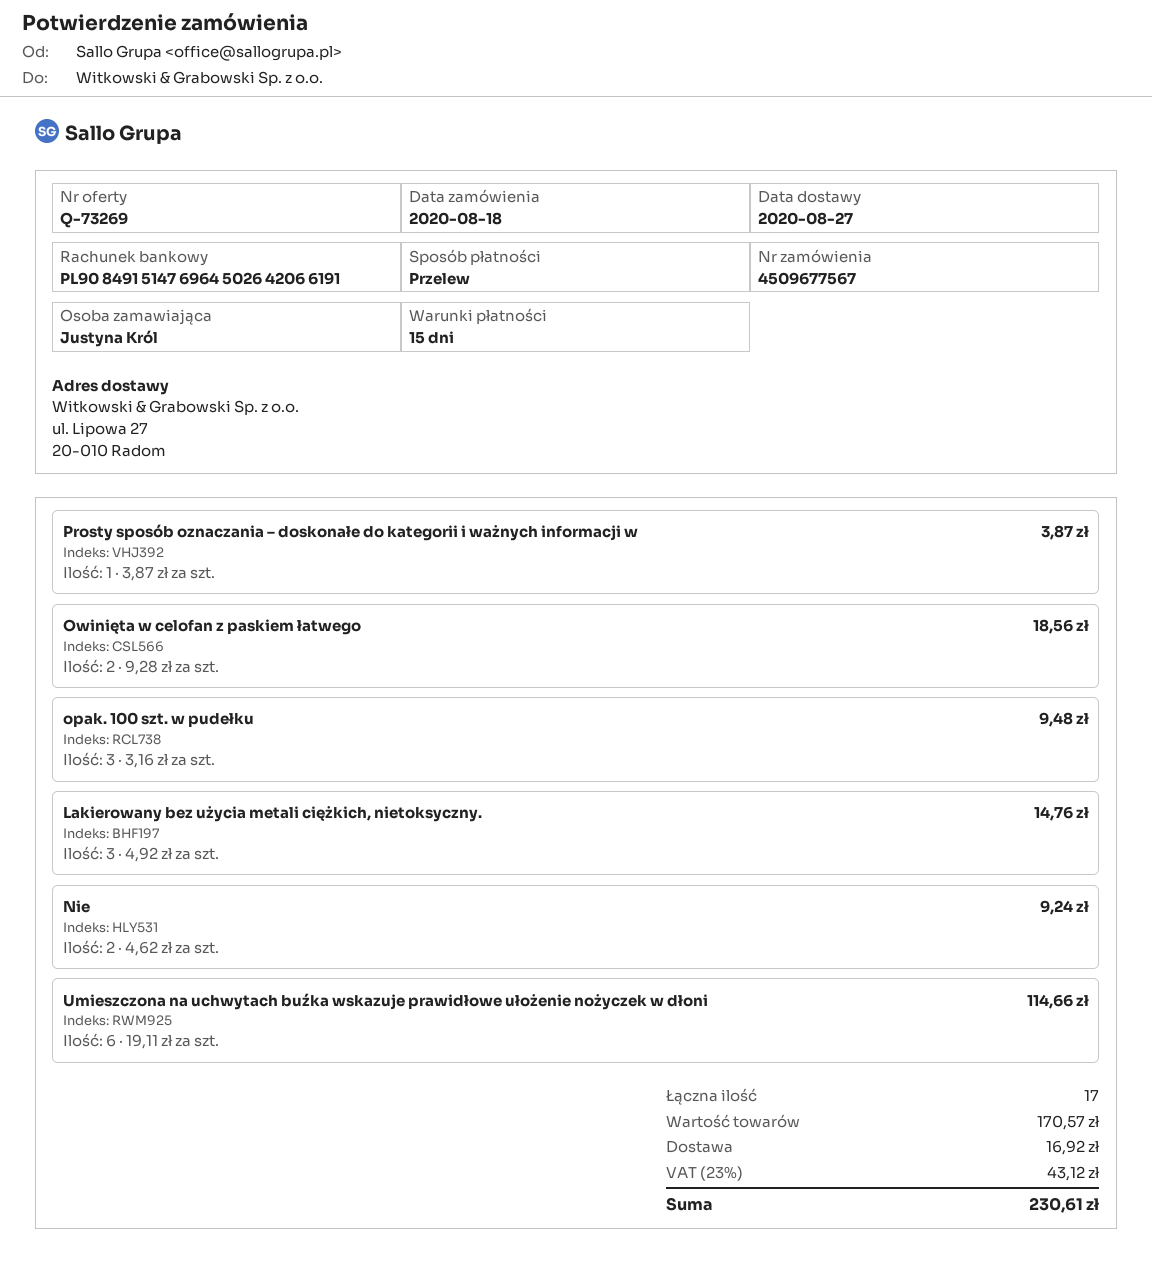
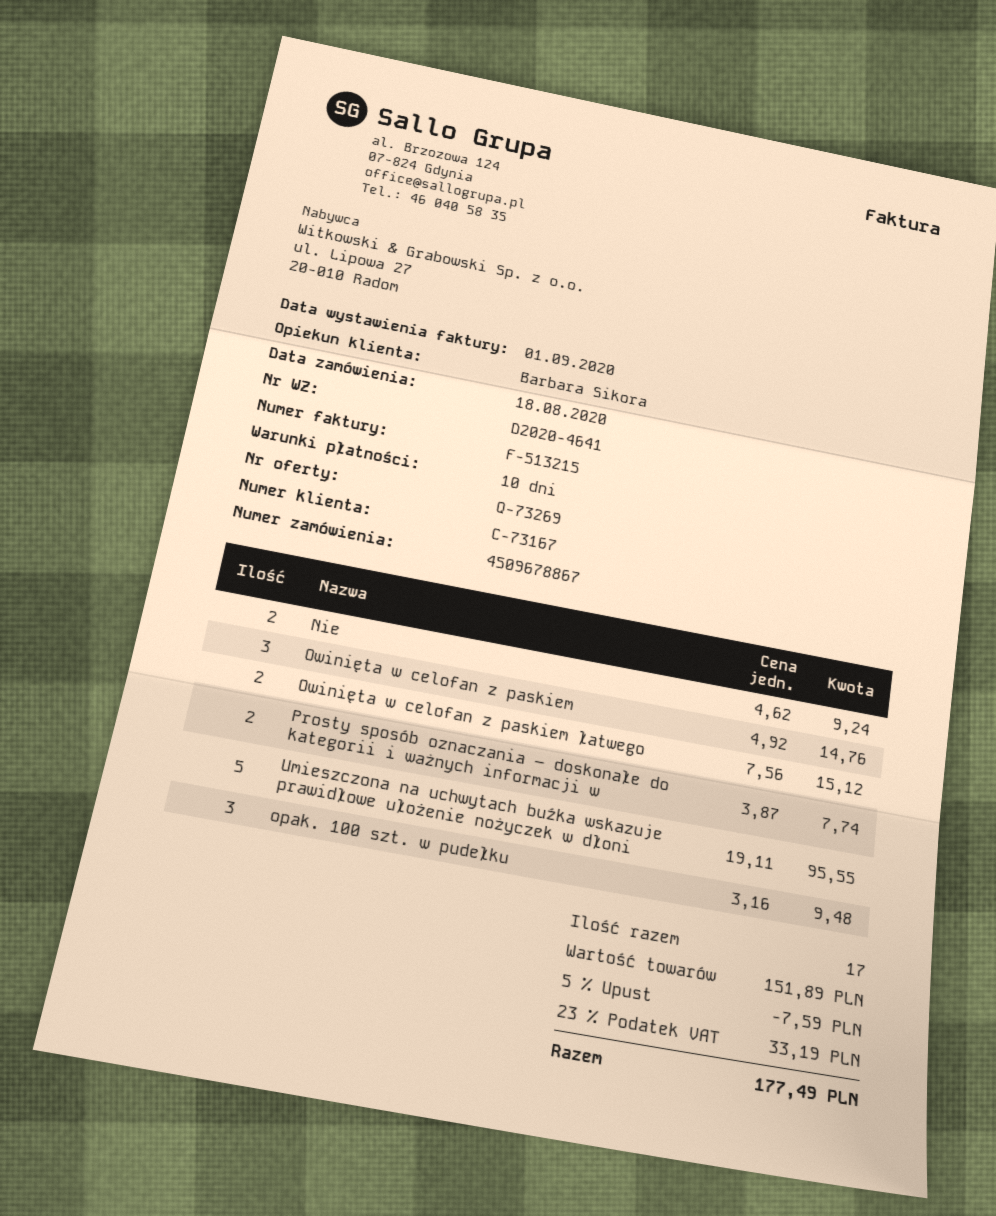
order number: 4509677567 -> 4509678867
payment terms: 15 days -> 10 days
Prosty sposób oznaczania – doskonałe do kategorii i ważnych informacji w: 1 x 3.87 = 3.87 -> 2 x 3.87 = 7.74
Owinięta w celofan z paskiem łatwego: 2 x 9.28 = 18.56 -> 2 x 7.56 = 15.12
Lakierowany bez użycia metali ciężkich, nietoksyczny.: 3 x 4.92 = 14.76 -> none
Umieszczona na uchwytach buźka wskazuje prawidłowe ułożenie nożyczek w dłoni: 6 x 19.11 = 114.66 -> 5 x 19.11 = 95.55
Owinięta w celofan z paskiem: none -> 3 x 4.92 = 14.76
subtotal: 170.57 -> 151.89
discount: none -> 5% = 7.59
shipping: 16.92 -> none
tax: 23% = 43.12 -> 23% = 33.19
total: 230.61 -> 177.49

